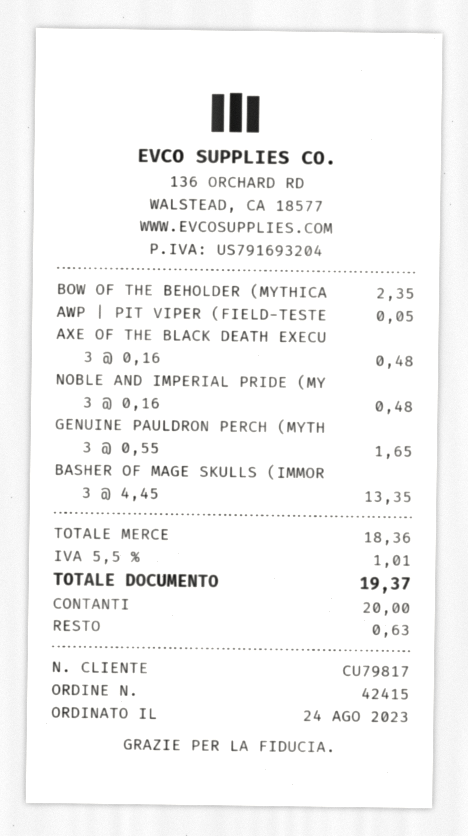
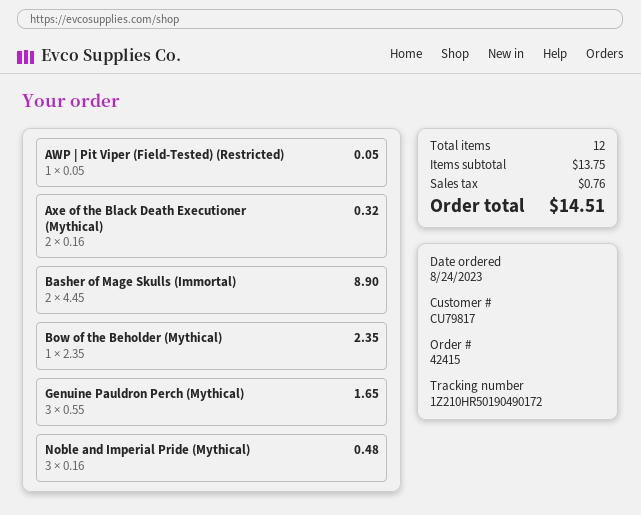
AXE OF THE BLACK DEATH EXECU: 3 x 0.16 = 0.48 -> 2 x 0.16 = 0.32
BASHER OF MAGE SKULLS (IMMOR: 3 x 4.45 = 13.35 -> 2 x 4.45 = 8.90
subtotal: 18.36 -> 13.75
tax: 1.01 -> 0.76
total: 19.37 -> 14.51

